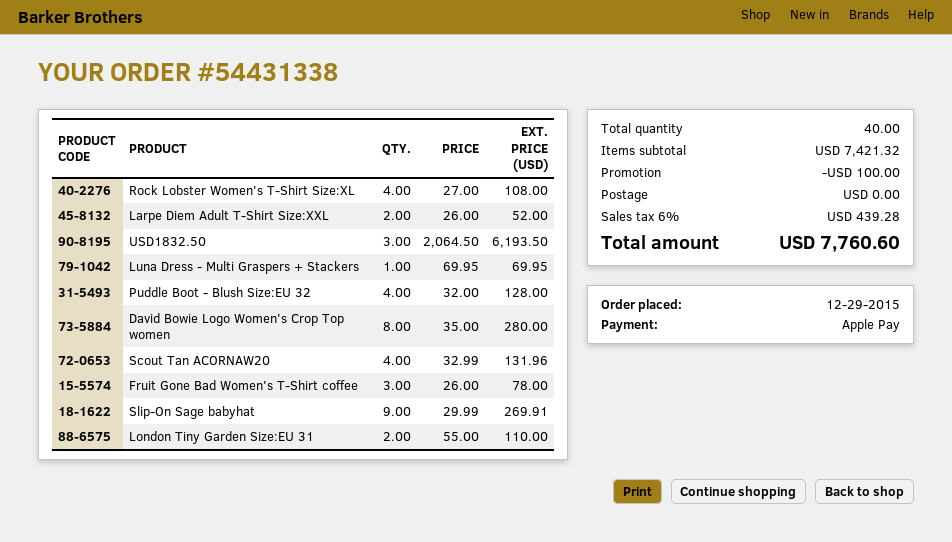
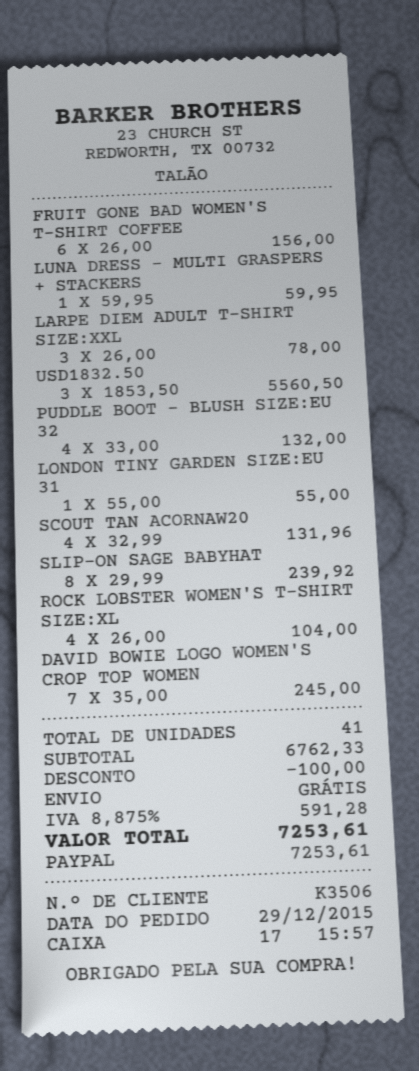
payment method: Apple Pay -> PayPal
Rock Lobster Women's T-Shirt Size:XL: 4 x 27.00 = 108.00 -> 4 x 26.00 = 104.00
Larpe Diem Adult T-Shirt Size:XXL: 2 x 26.00 = 52.00 -> 3 x 26.00 = 78.00
USD1832.50: 3 x 2064.50 = 6193.50 -> 3 x 1853.50 = 5560.50
Luna Dress - Multi Graspers + Stackers: 1 x 69.95 = 69.95 -> 1 x 59.95 = 59.95
Puddle Boot - Blush Size:EU 32: 4 x 32.00 = 128.00 -> 4 x 33.00 = 132.00
David Bowie Logo Women's Crop Top women: 8 x 35.00 = 280.00 -> 7 x 35.00 = 245.00
Fruit Gone Bad Women's T-Shirt coffee: 3 x 26.00 = 78.00 -> 6 x 26.00 = 156.00
Slip-On Sage babyhat: 9 x 29.99 = 269.91 -> 8 x 29.99 = 239.92
London Tiny Garden Size:EU 31: 2 x 55.00 = 110.00 -> 1 x 55.00 = 55.00
total quantity: 40 -> 41
subtotal: 7421.32 -> 6762.33
tax: 6% = 439.28 -> 8.875% = 591.28
total: 7760.60 -> 7253.61

